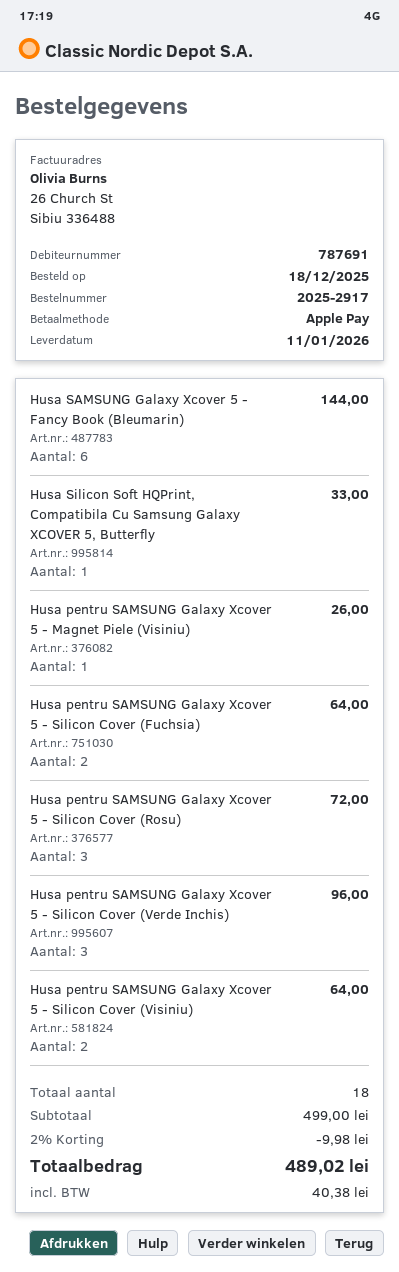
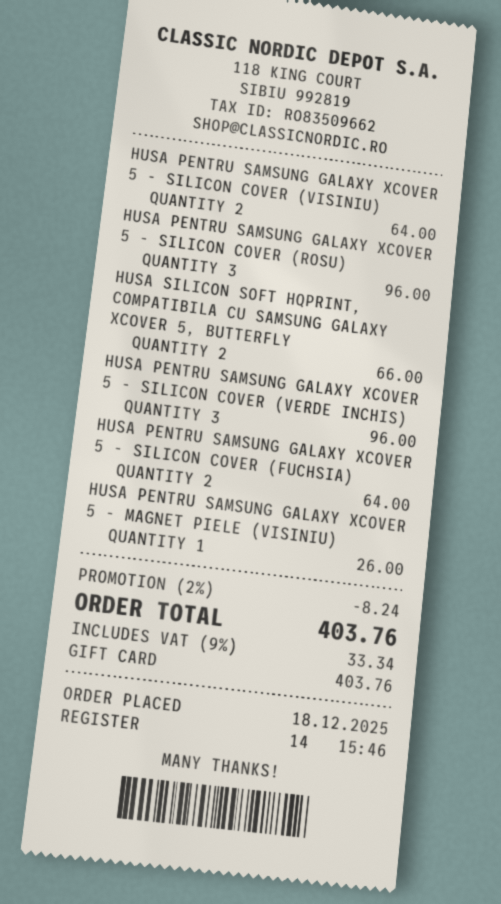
payment method: Apple Pay -> gift card
Husa SAMSUNG Galaxy Xcover 5 - Fancy Book (Bleumarin): 6 for 144.00 -> none
Husa Silicon Soft HQPrint, Compatibila Cu Samsung Galaxy XCOVER 5, Butterfly: 1 for 33.00 -> 2 for 66.00
Husa pentru SAMSUNG Galaxy Xcover 5 - Silicon Cover (Rosu): 3 for 72.00 -> 3 for 96.00
discount: 2% = 9.98 -> 2% = 8.24
tax: 40.38 -> 33.34
total: 489.02 -> 403.76

